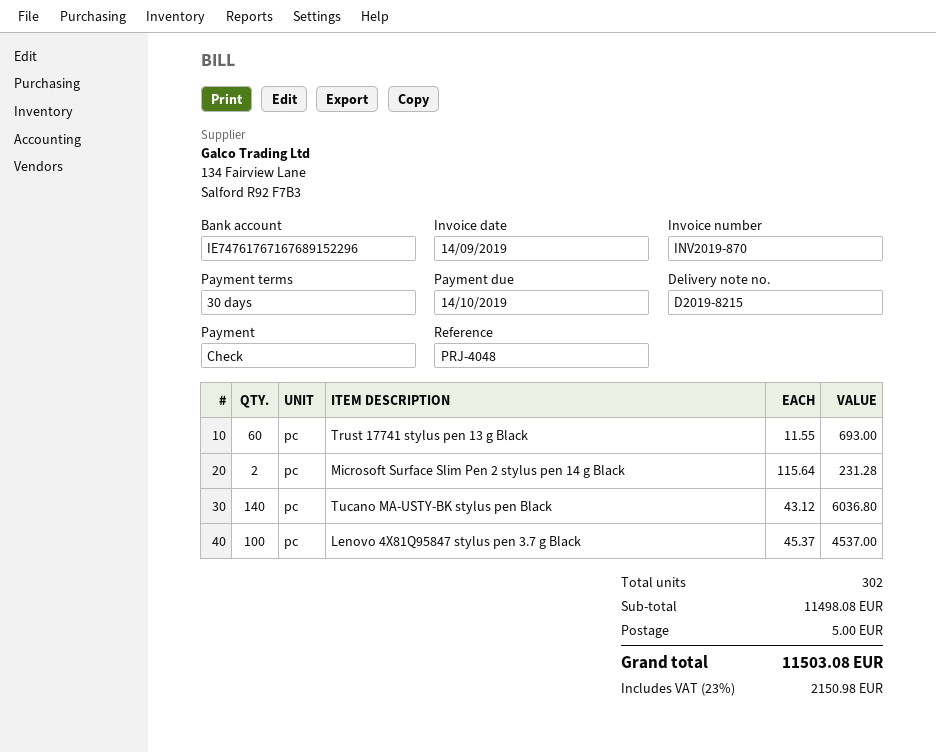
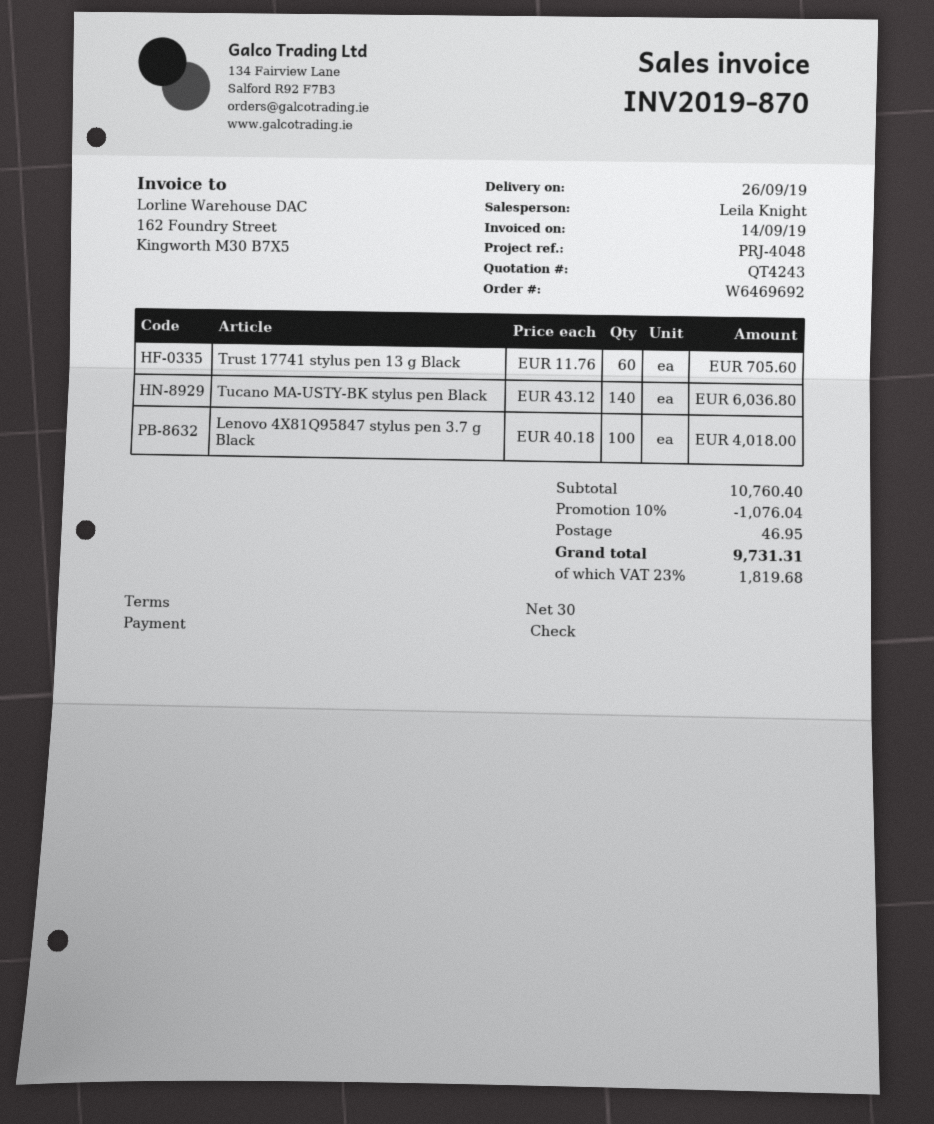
Trust 17741 stylus pen 13 g Black: 60 x 11.55 = 693.00 -> 60 x 11.76 = 705.60
Microsoft Surface Slim Pen 2 stylus pen 14 g Black: 2 x 115.64 = 231.28 -> none
Lenovo 4X81Q95847 stylus pen 3.7 g Black: 100 x 45.37 = 4537.00 -> 100 x 40.18 = 4018.00
subtotal: 11498.08 -> 10760.40
discount: none -> 10% = 1076.04
shipping: 5.00 -> 46.95
tax: 23% = 2150.98 -> 23% = 1819.68
total: 11503.08 -> 9731.31

